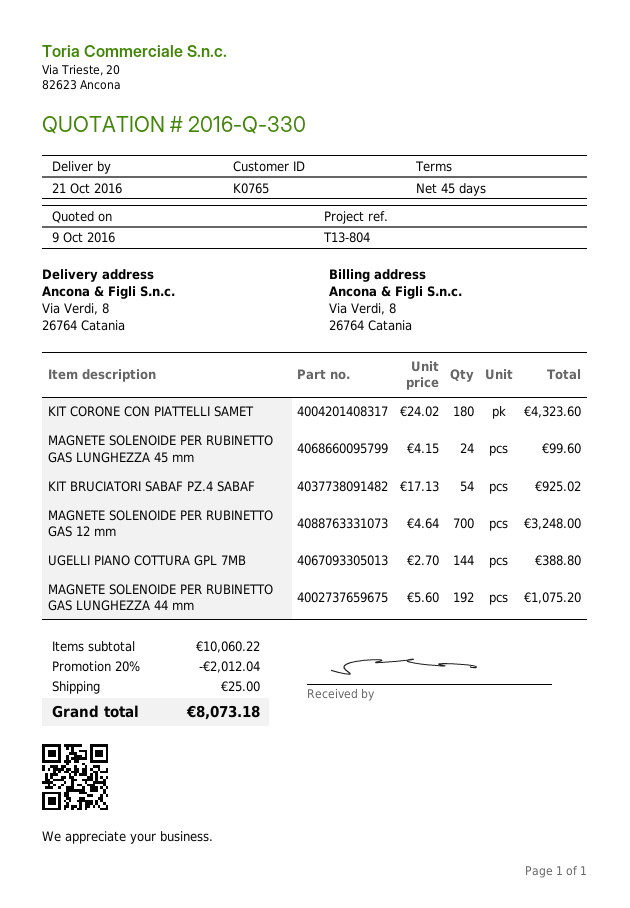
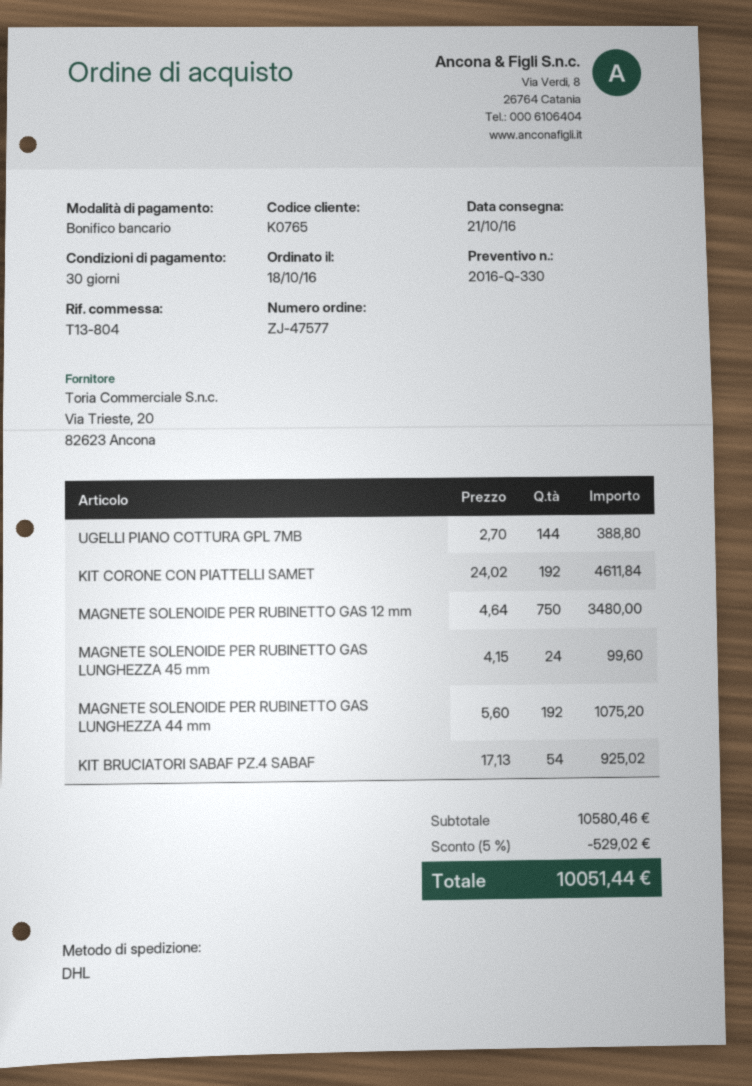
payment terms: 45 days -> 30 days
KIT CORONE CON PIATTELLI SAMET: 180 x 24.02 = 4323.60 -> 192 x 24.02 = 4611.84
MAGNETE SOLENOIDE PER RUBINETTO GAS 12 mm: 700 x 4.64 = 3248.00 -> 750 x 4.64 = 3480.00
subtotal: 10060.22 -> 10580.46
discount: 20% = 2012.04 -> 5% = 529.02
shipping: 25.00 -> none
total: 8073.18 -> 10051.44

